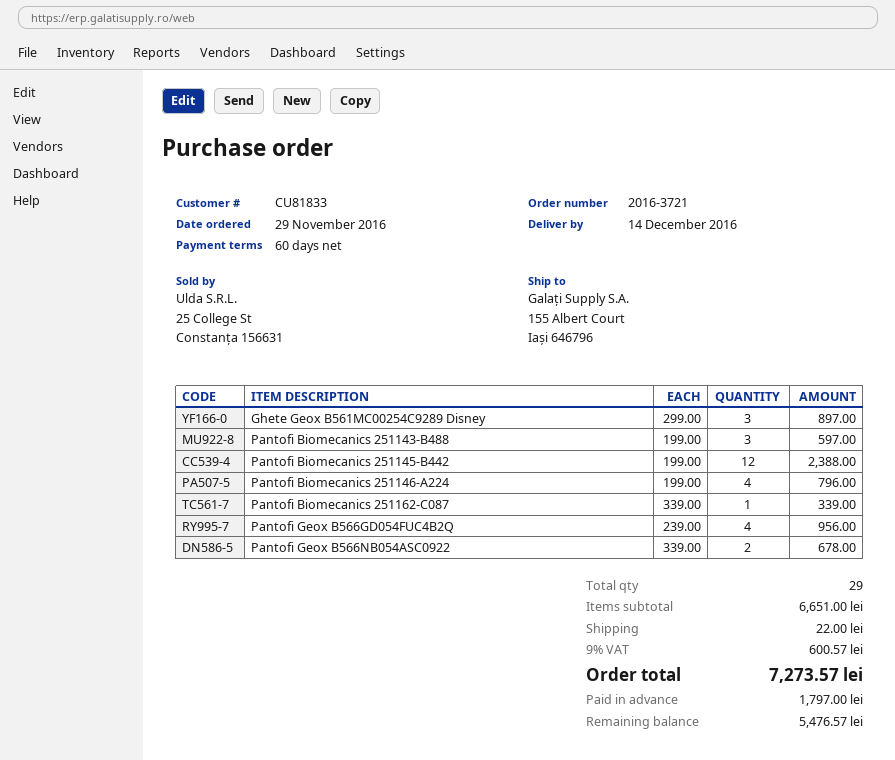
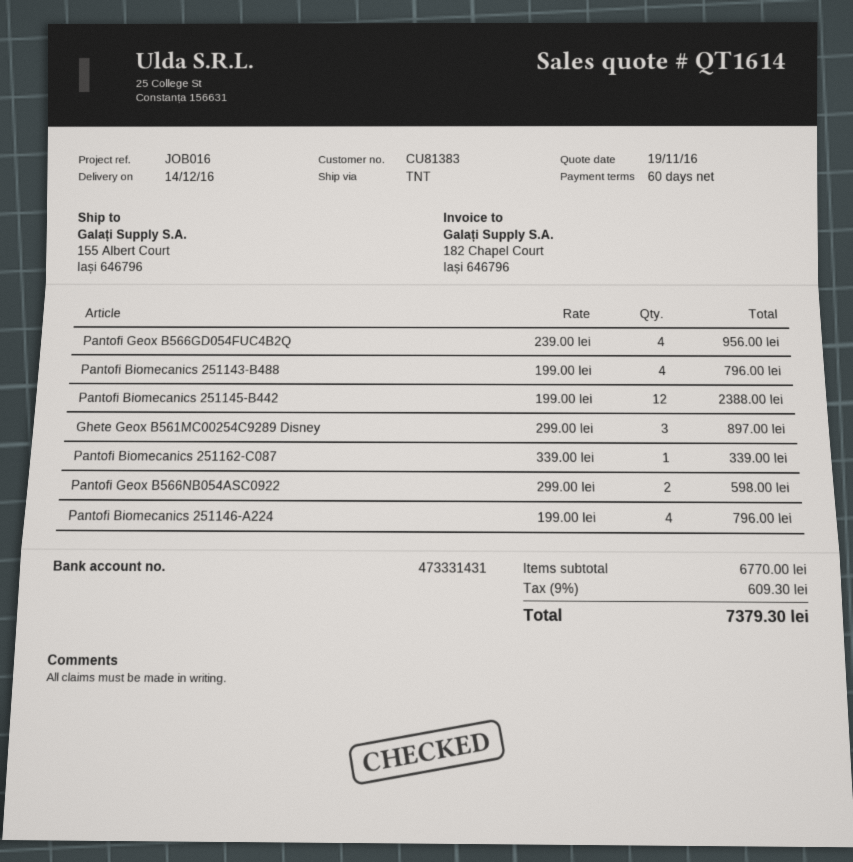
customer number: CU81833 -> CU81383
Pantofi Biomecanics 251143-B488: 3 x 199.00 = 597.00 -> 4 x 199.00 = 796.00
Pantofi Geox B566NB054ASC0922: 2 x 339.00 = 678.00 -> 2 x 299.00 = 598.00
subtotal: 6651.00 -> 6770.00
shipping: 22.00 -> none
tax: 9% = 600.57 -> 9% = 609.30
total: 7273.57 -> 7379.30

